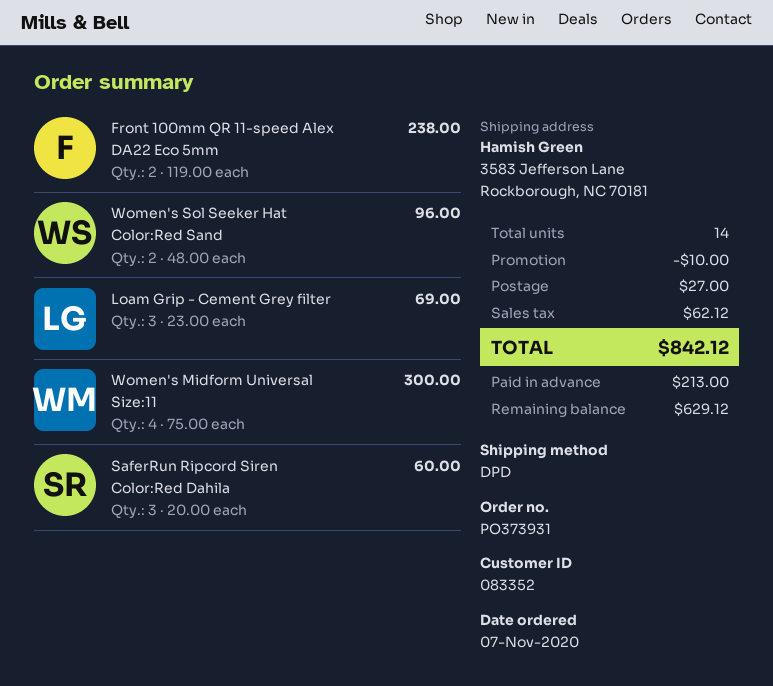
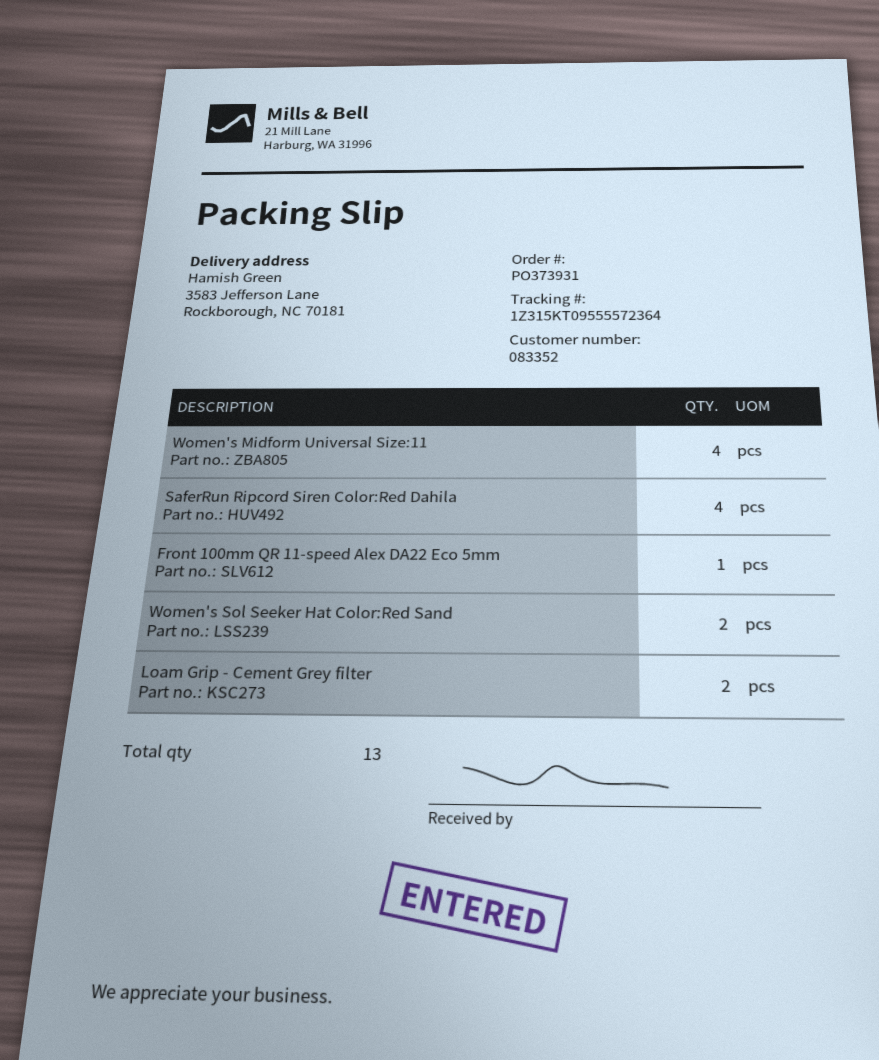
Front 100mm QR 11-speed Alex DA22 Eco 5mm: 2 -> 1
Loam Grip - Cement Grey filter: 3 -> 2
SaferRun Ripcord Siren Color:Red Dahila: 3 -> 4
total quantity: 14 -> 13

